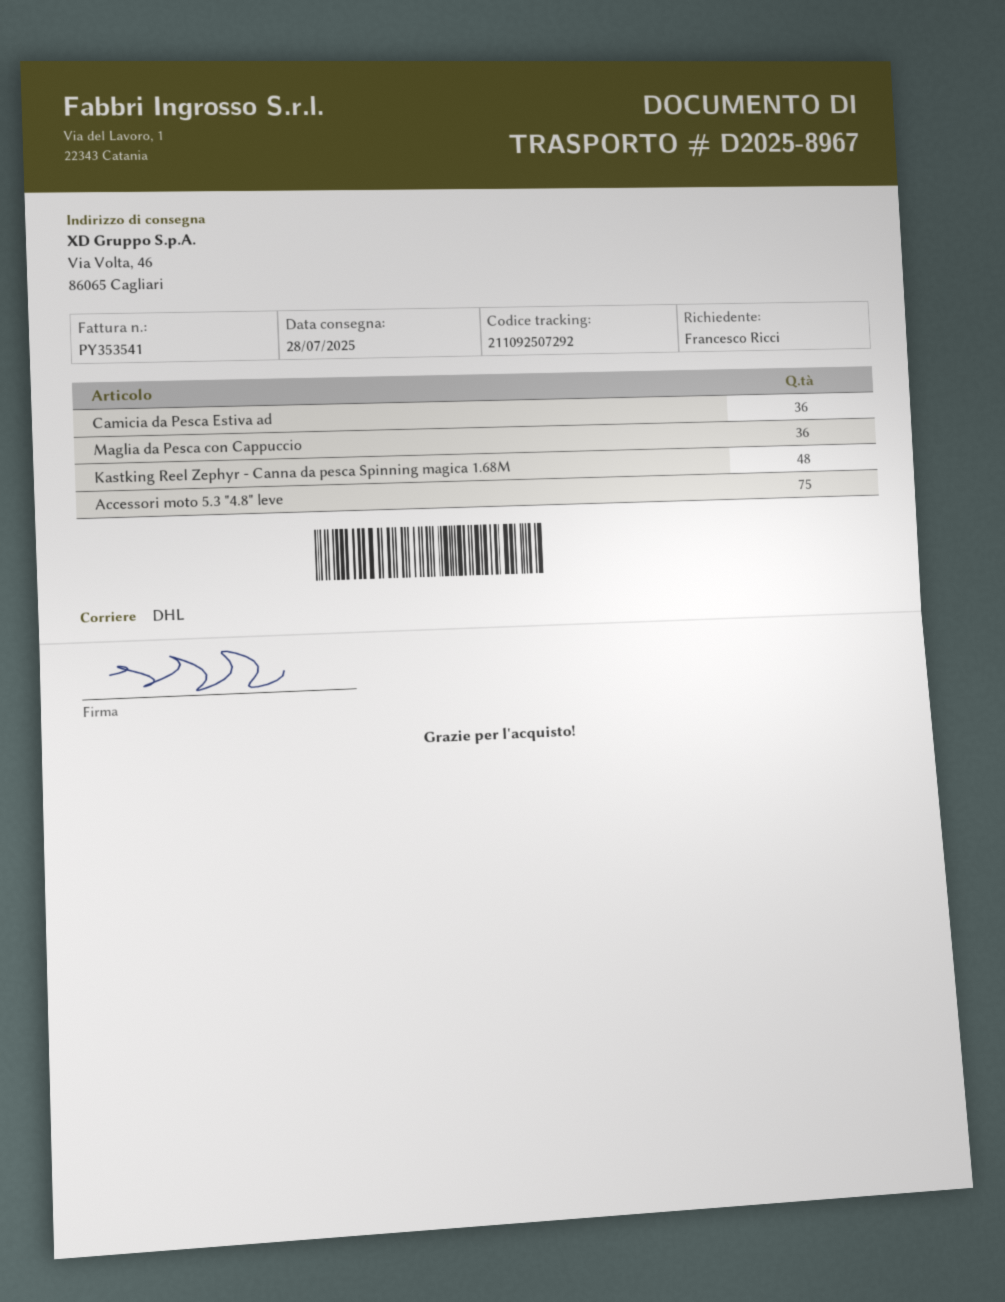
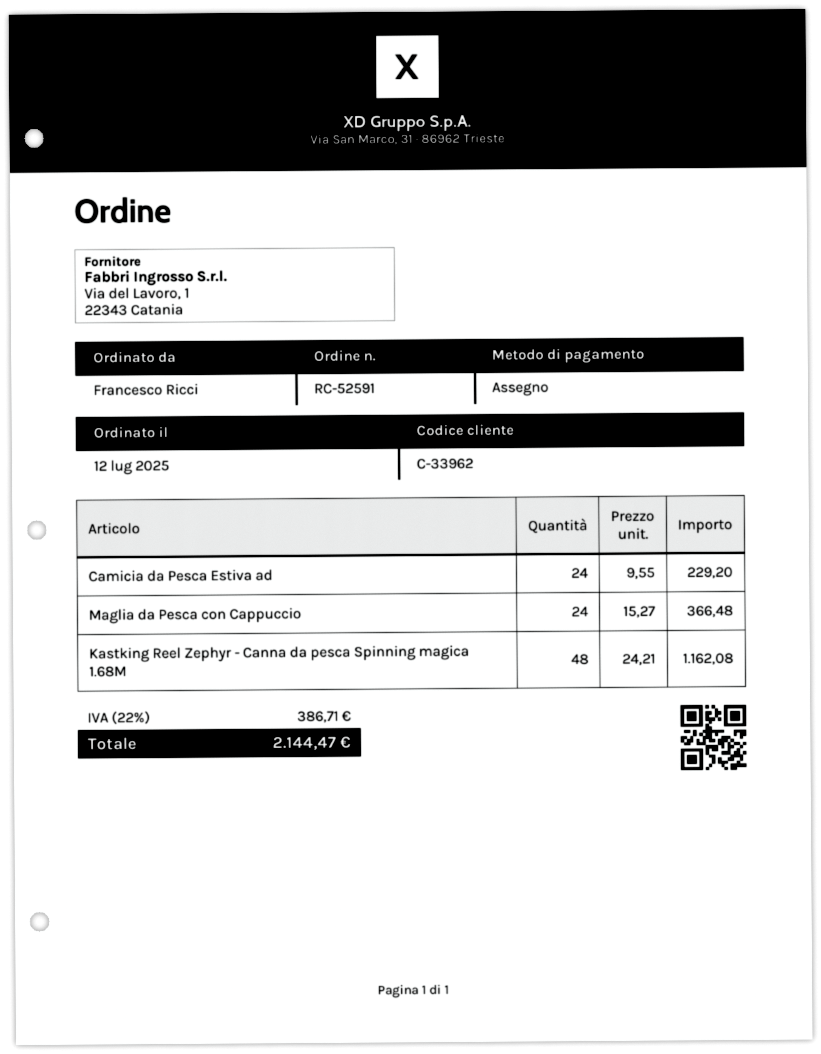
Camicia da Pesca Estiva ad: 36 -> 24
Maglia da Pesca con Cappuccio: 36 -> 24
Accessori moto 5.3 "4.8" leve: 75 -> none

